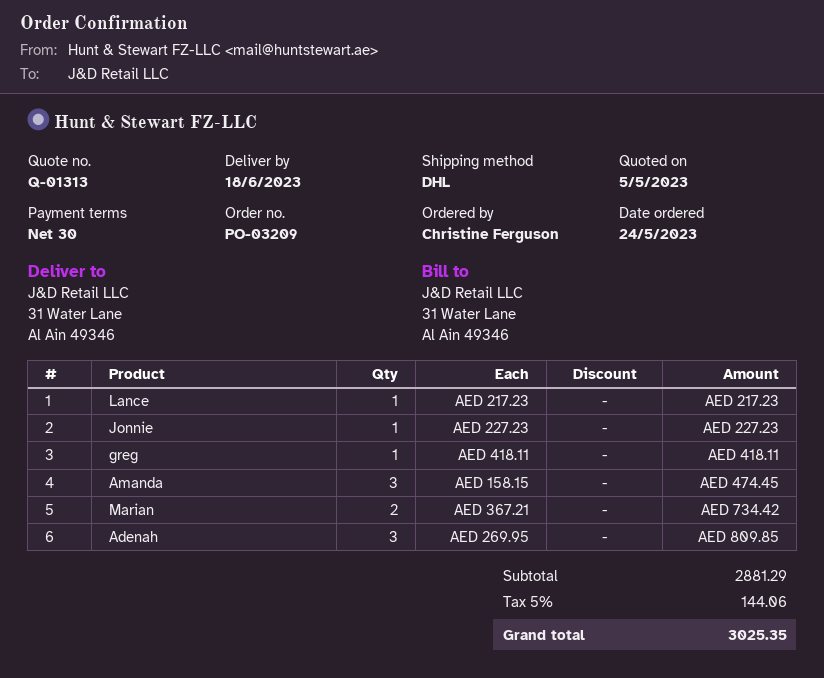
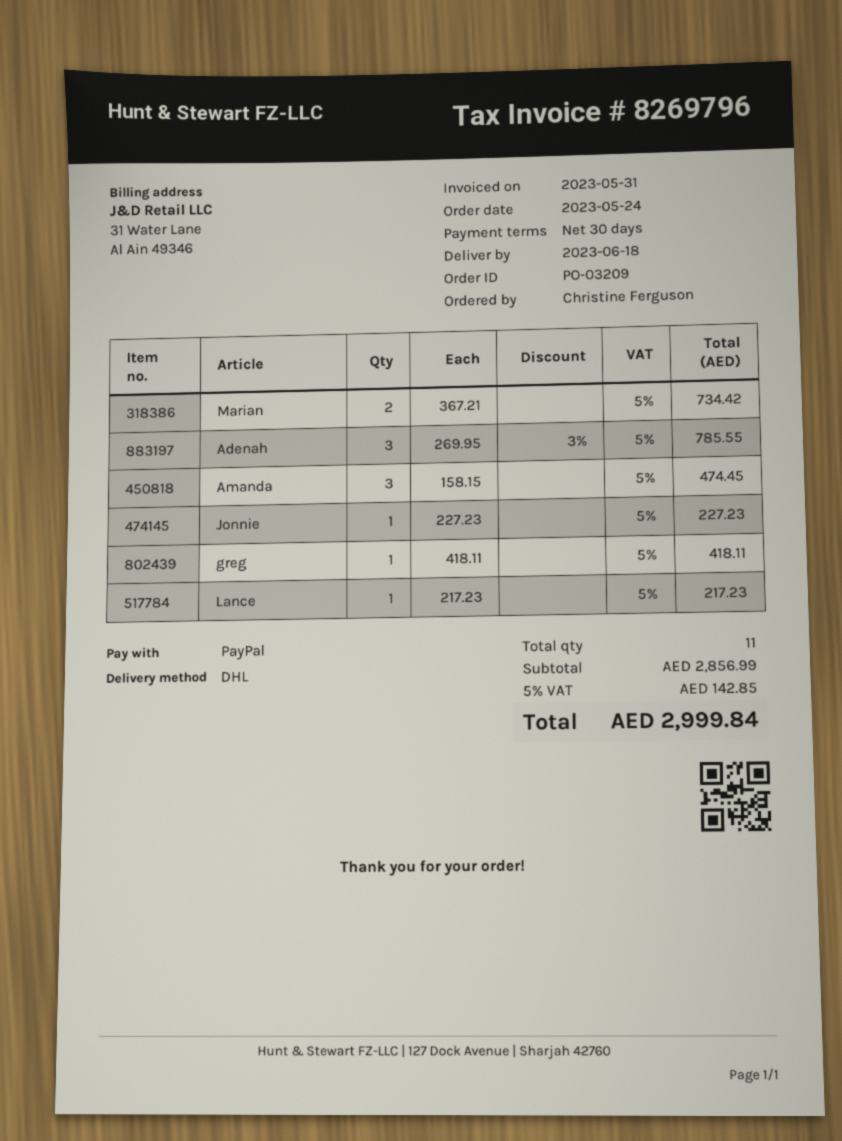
Adenah: 3 x 269.95 = 809.85 -> 3 x 269.95 - 3% = 785.55
subtotal: 2881.29 -> 2856.99
tax: 5% = 144.06 -> 5% = 142.85
total: 3025.35 -> 2999.84

